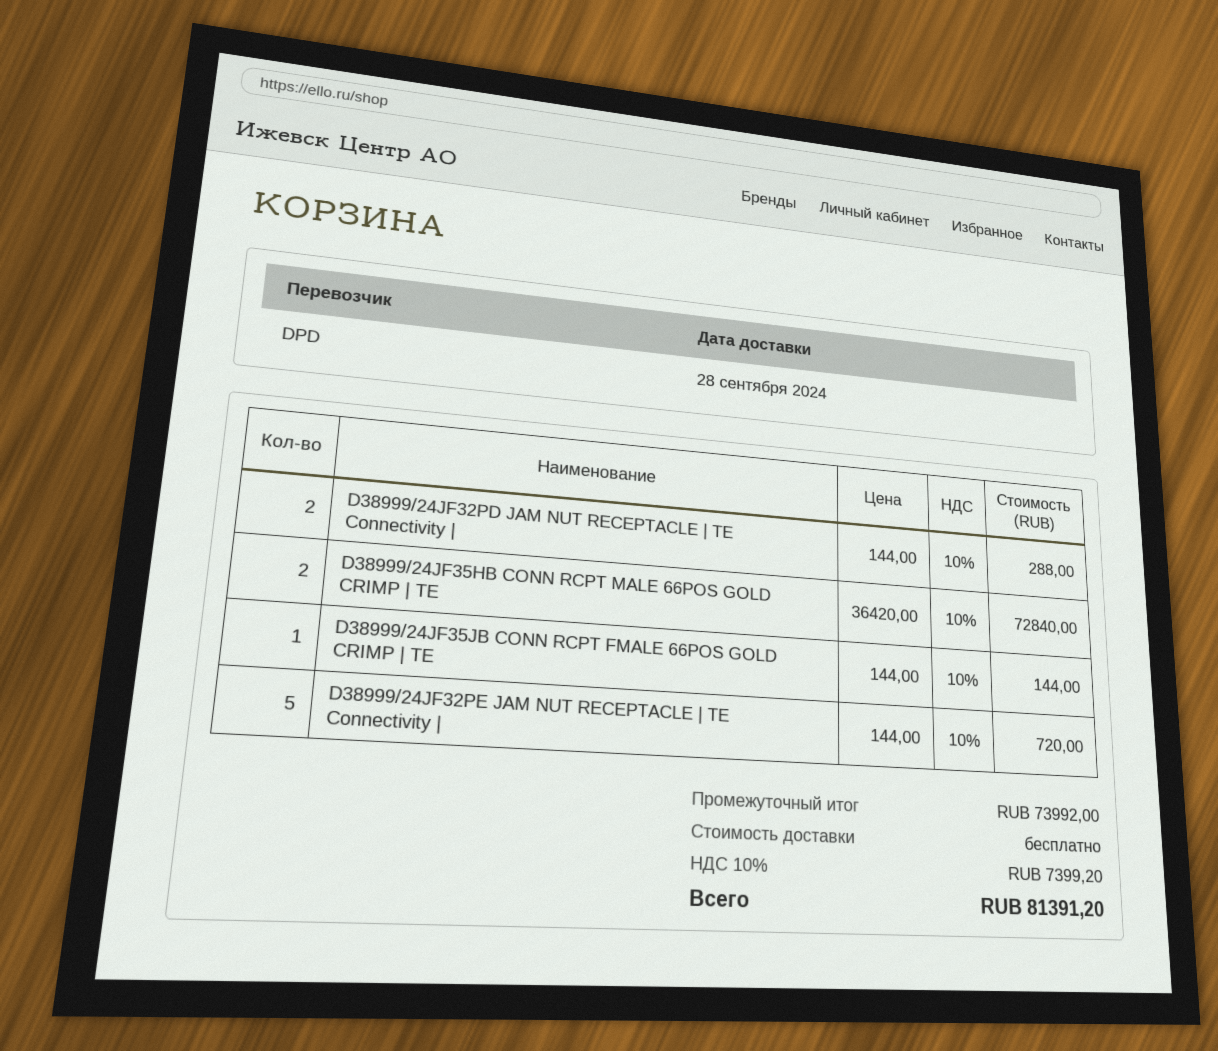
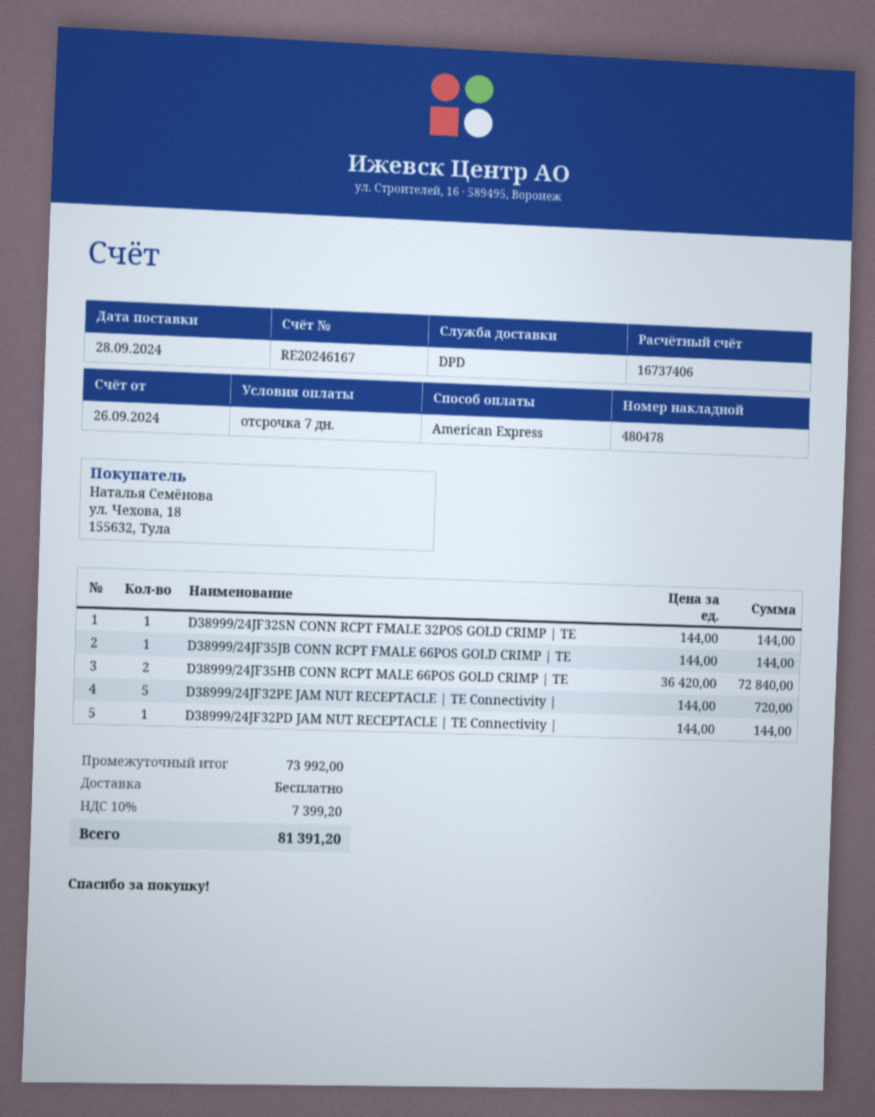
D38999/24JF32PD JAM NUT RECEPTACLE | TE Connectivity |: 2 x 144.00 = 288.00 -> 1 x 144.00 = 144.00
D38999/24JF32SN CONN RCPT FMALE 32POS GOLD CRIMP | TE: none -> 1 x 144.00 = 144.00

